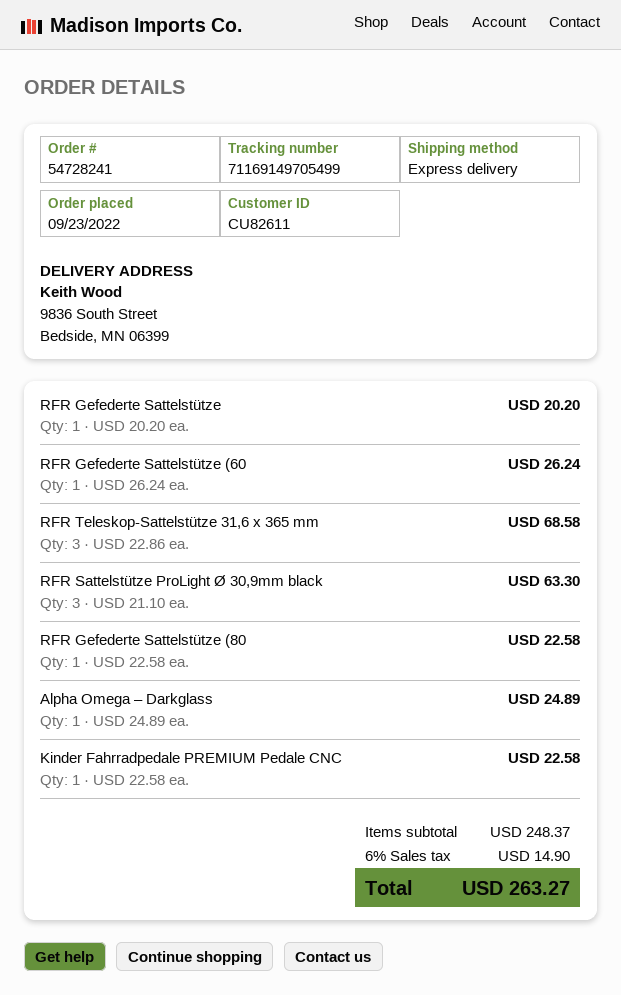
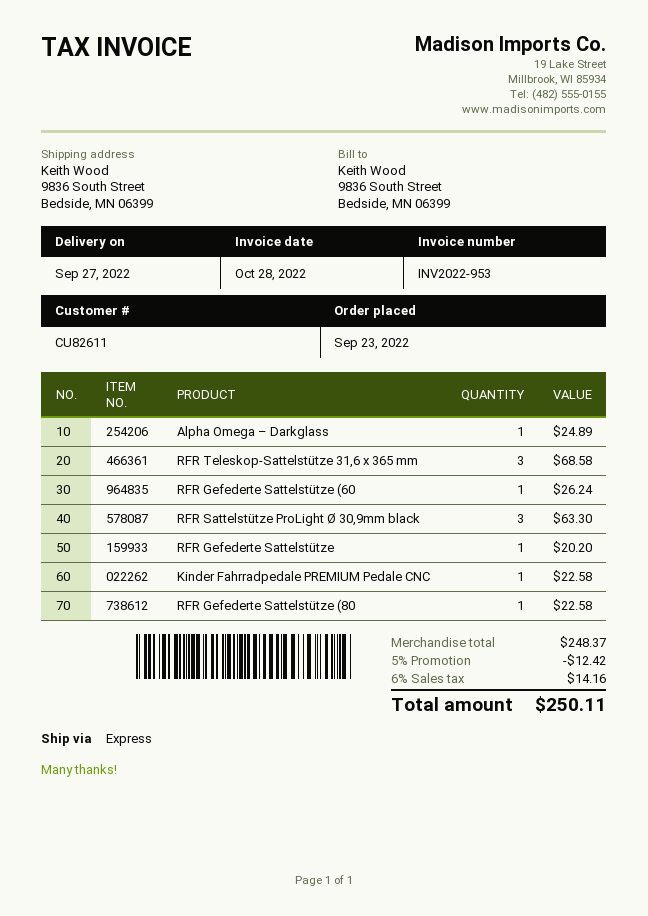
discount: none -> 5% = 12.42
tax: 6% = 14.90 -> 6% = 14.16
total: 263.27 -> 250.11

